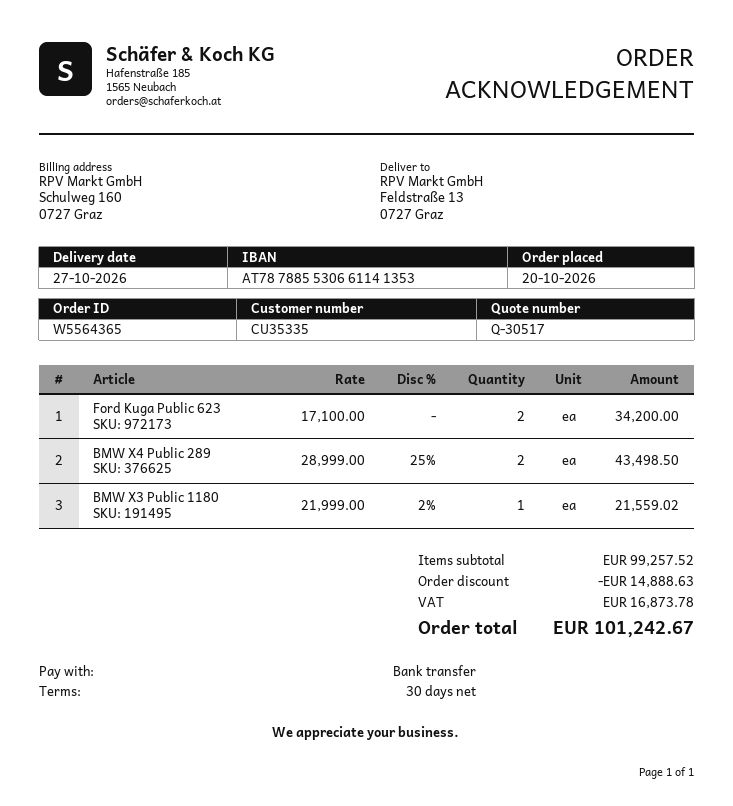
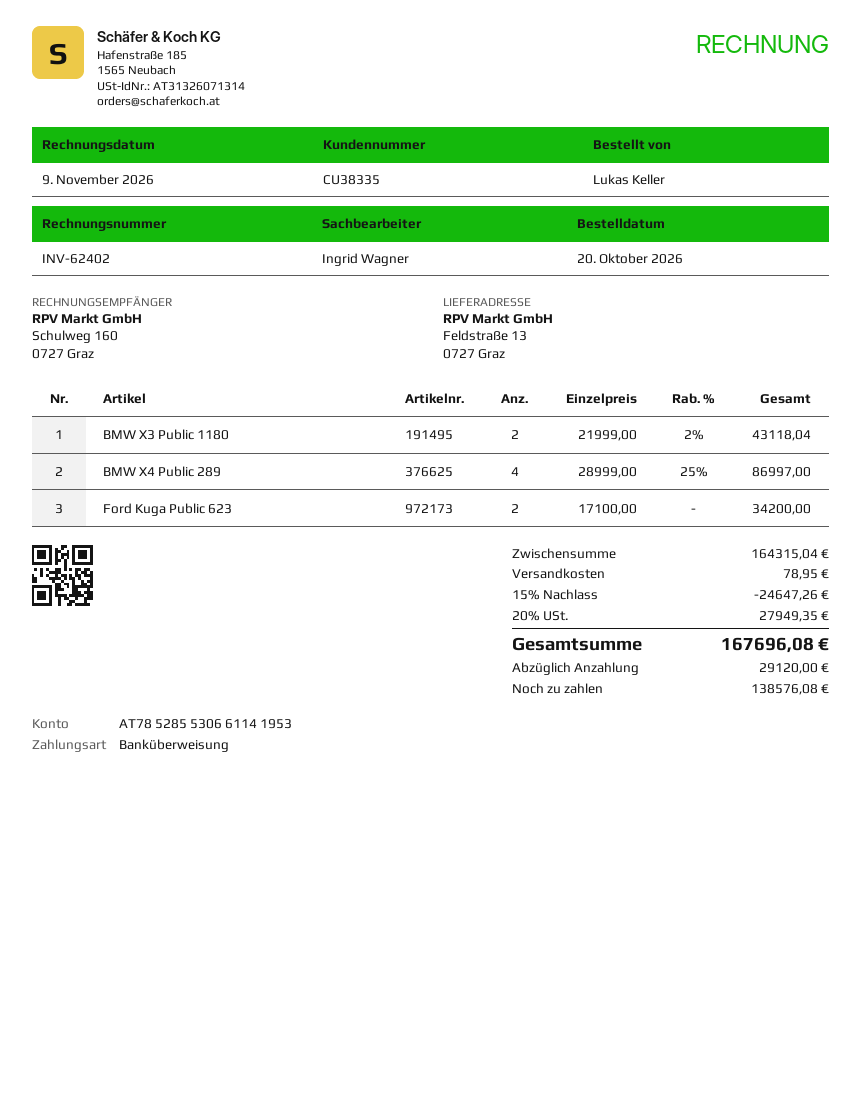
customer number: CU35335 -> CU38335
bank account: AT787885530661141353 -> AT785285530661141953
BMW X4 Public 289: 2 x 28999.00 - 25% = 43498.50 -> 4 x 28999.00 - 25% = 86997.00
BMW X3 Public 1180: 1 x 21999.00 - 2% = 21559.02 -> 2 x 21999.00 - 2% = 43118.04
subtotal: 99257.52 -> 164315.04
discount: 14888.63 -> 24647.26
shipping: none -> 78.95
tax: 16873.78 -> 27949.35
total: 101242.67 -> 167696.08

